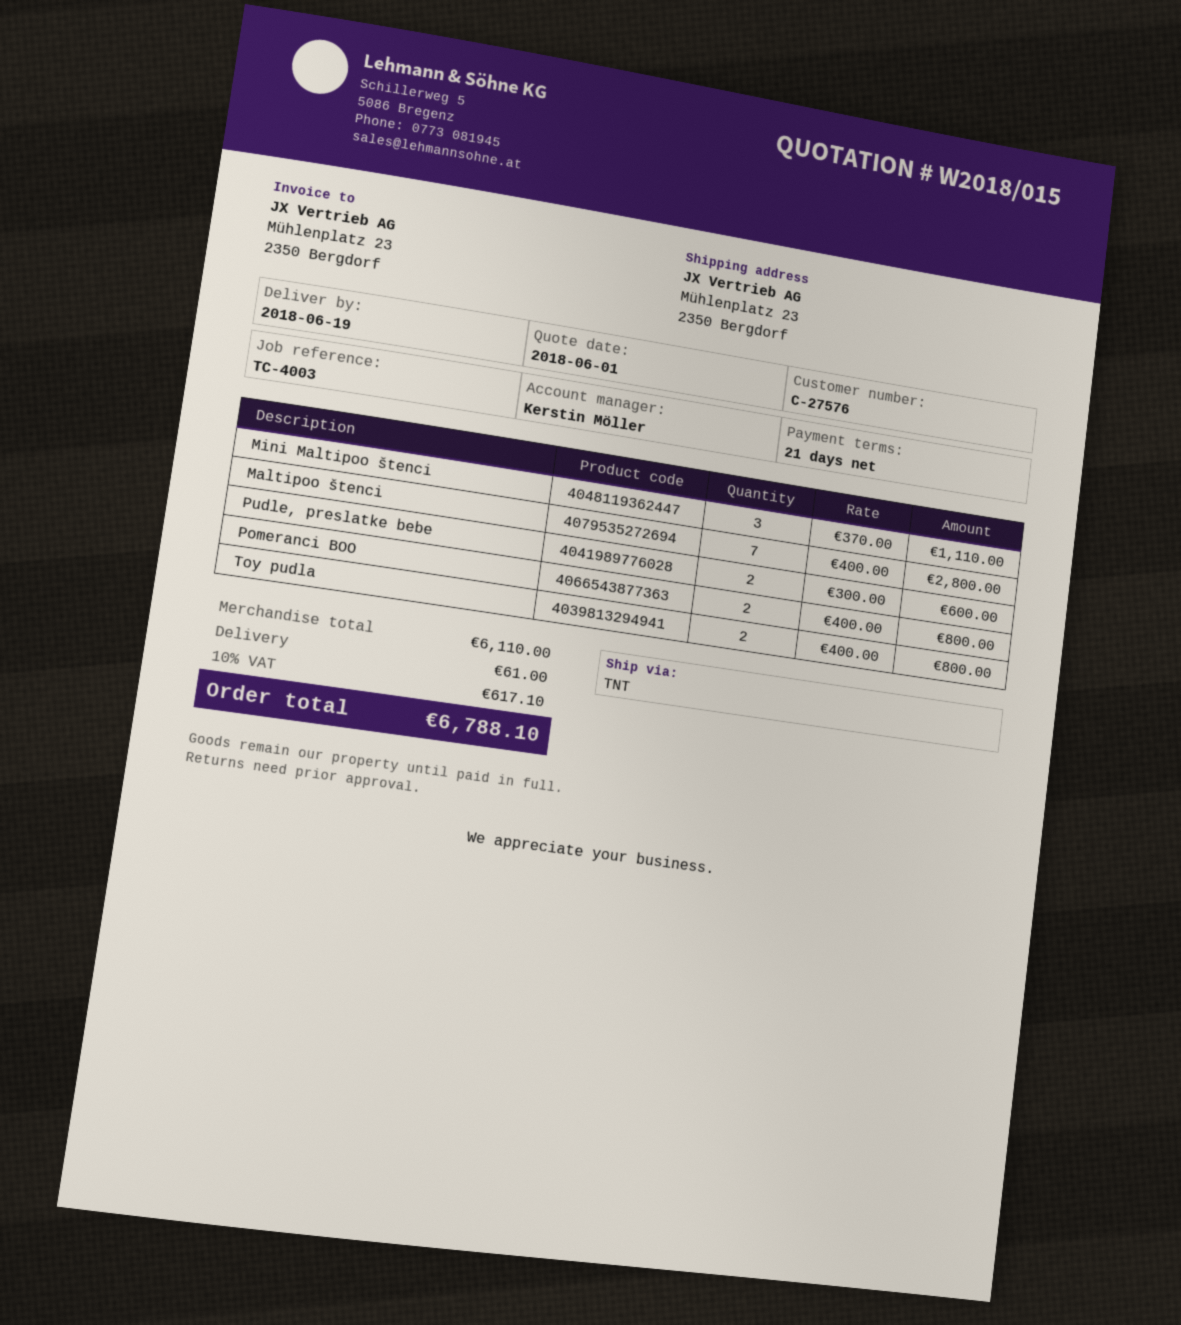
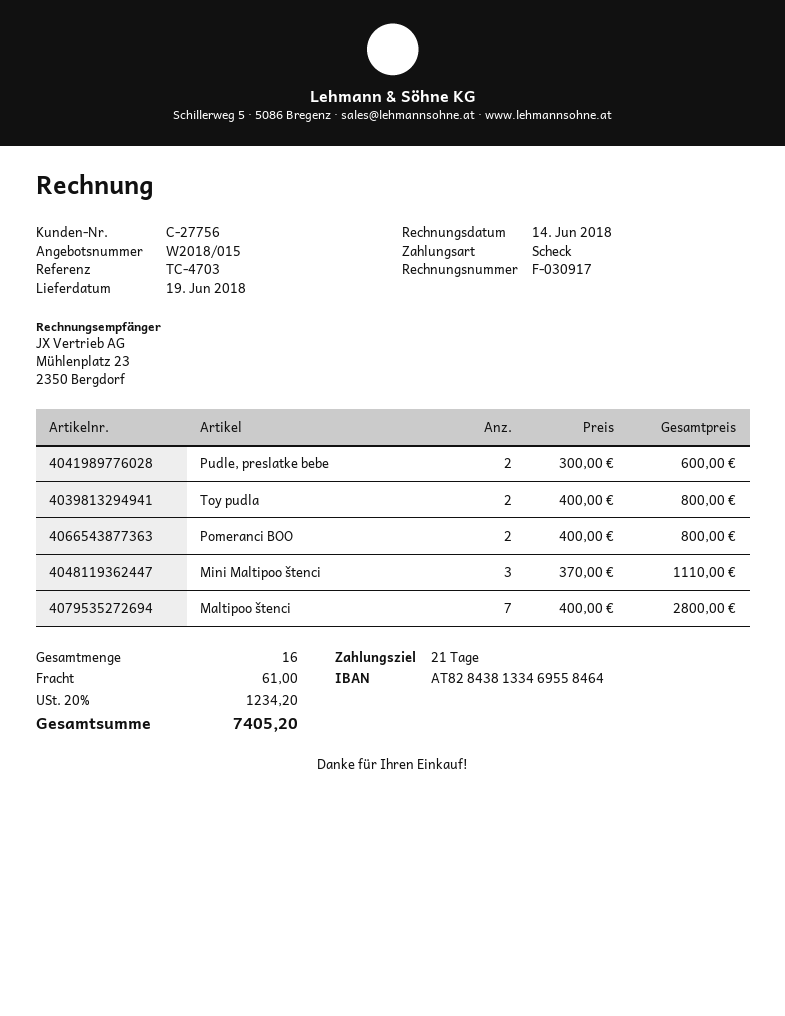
customer number: C-27576 -> C-27756
reference: TC-4003 -> TC-4703
tax: 10% = 617.10 -> 20% = 1234.20
total: 6788.10 -> 7405.20

